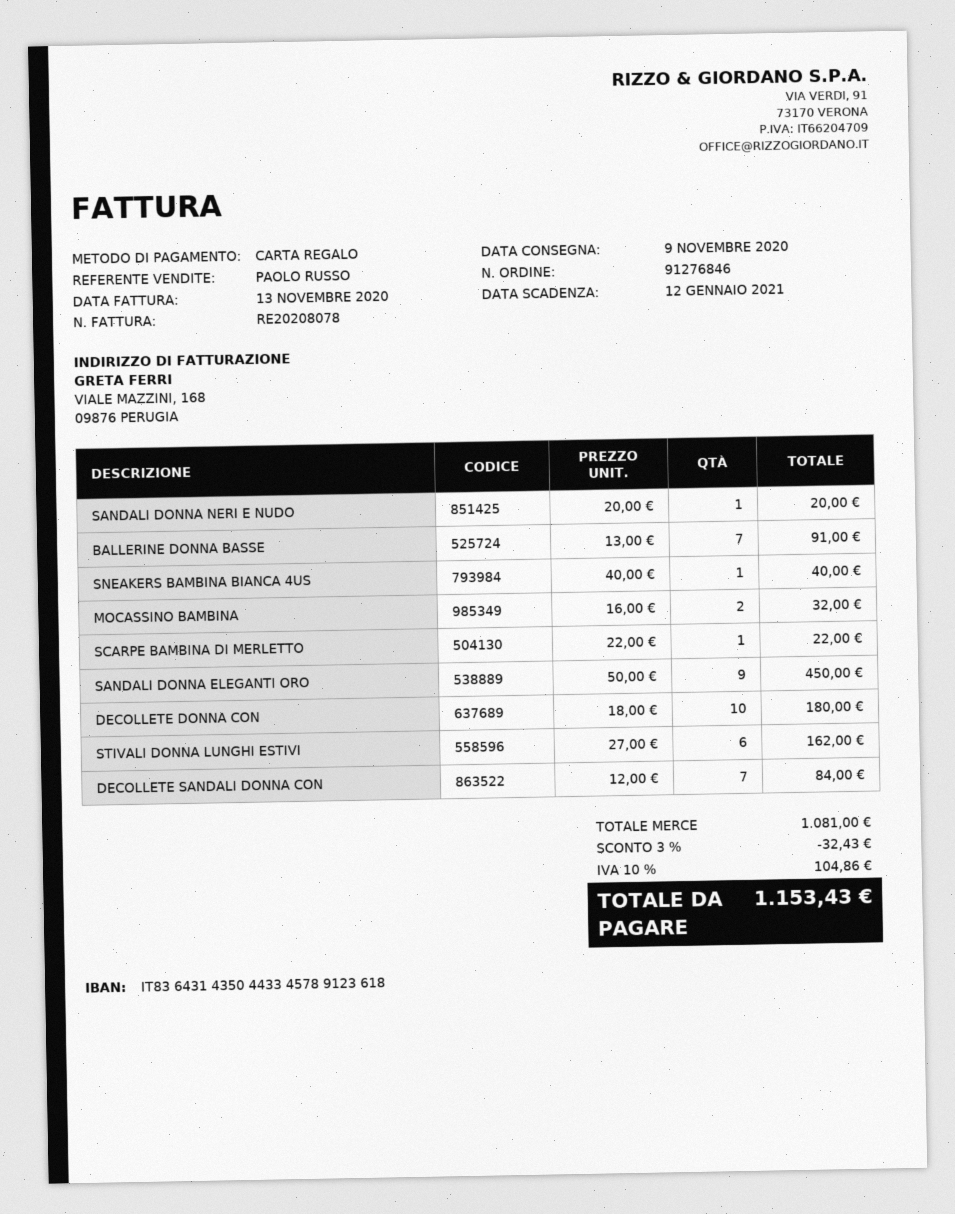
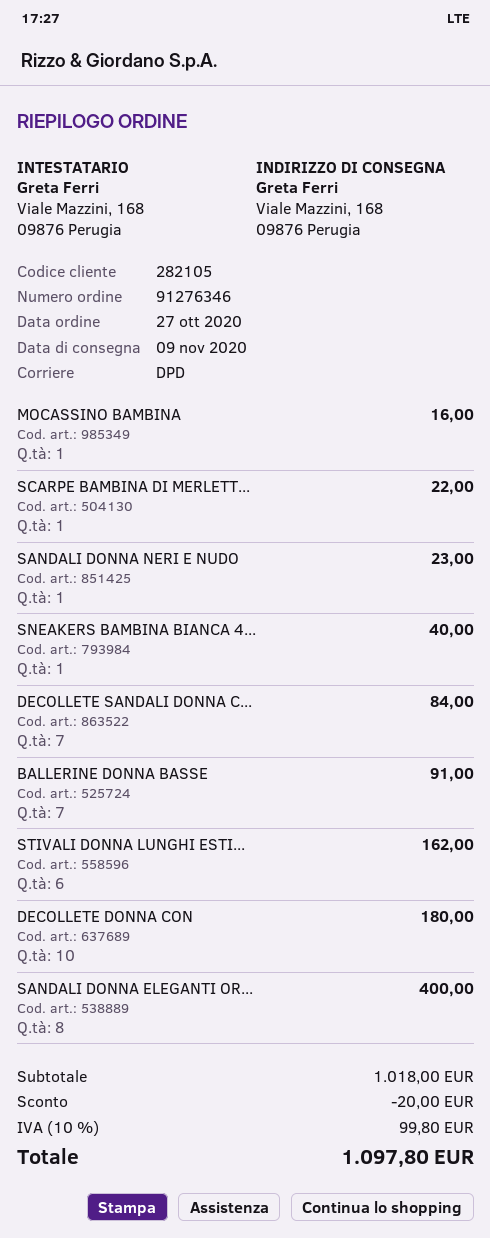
order number: 91276846 -> 91276346
SANDALI DONNA NERI E NUDO: 1 for 20.00 -> 1 for 23.00
MOCASSINO BAMBINA: 2 for 32.00 -> 1 for 16.00
SANDALI DONNA ELEGANTI ORO: 9 for 450.00 -> 8 for 400.00
subtotal: 1081.00 -> 1018.00
discount: 32.43 -> 20.00
tax: 10% = 104.86 -> 10% = 99.80
total: 1153.43 -> 1097.80

